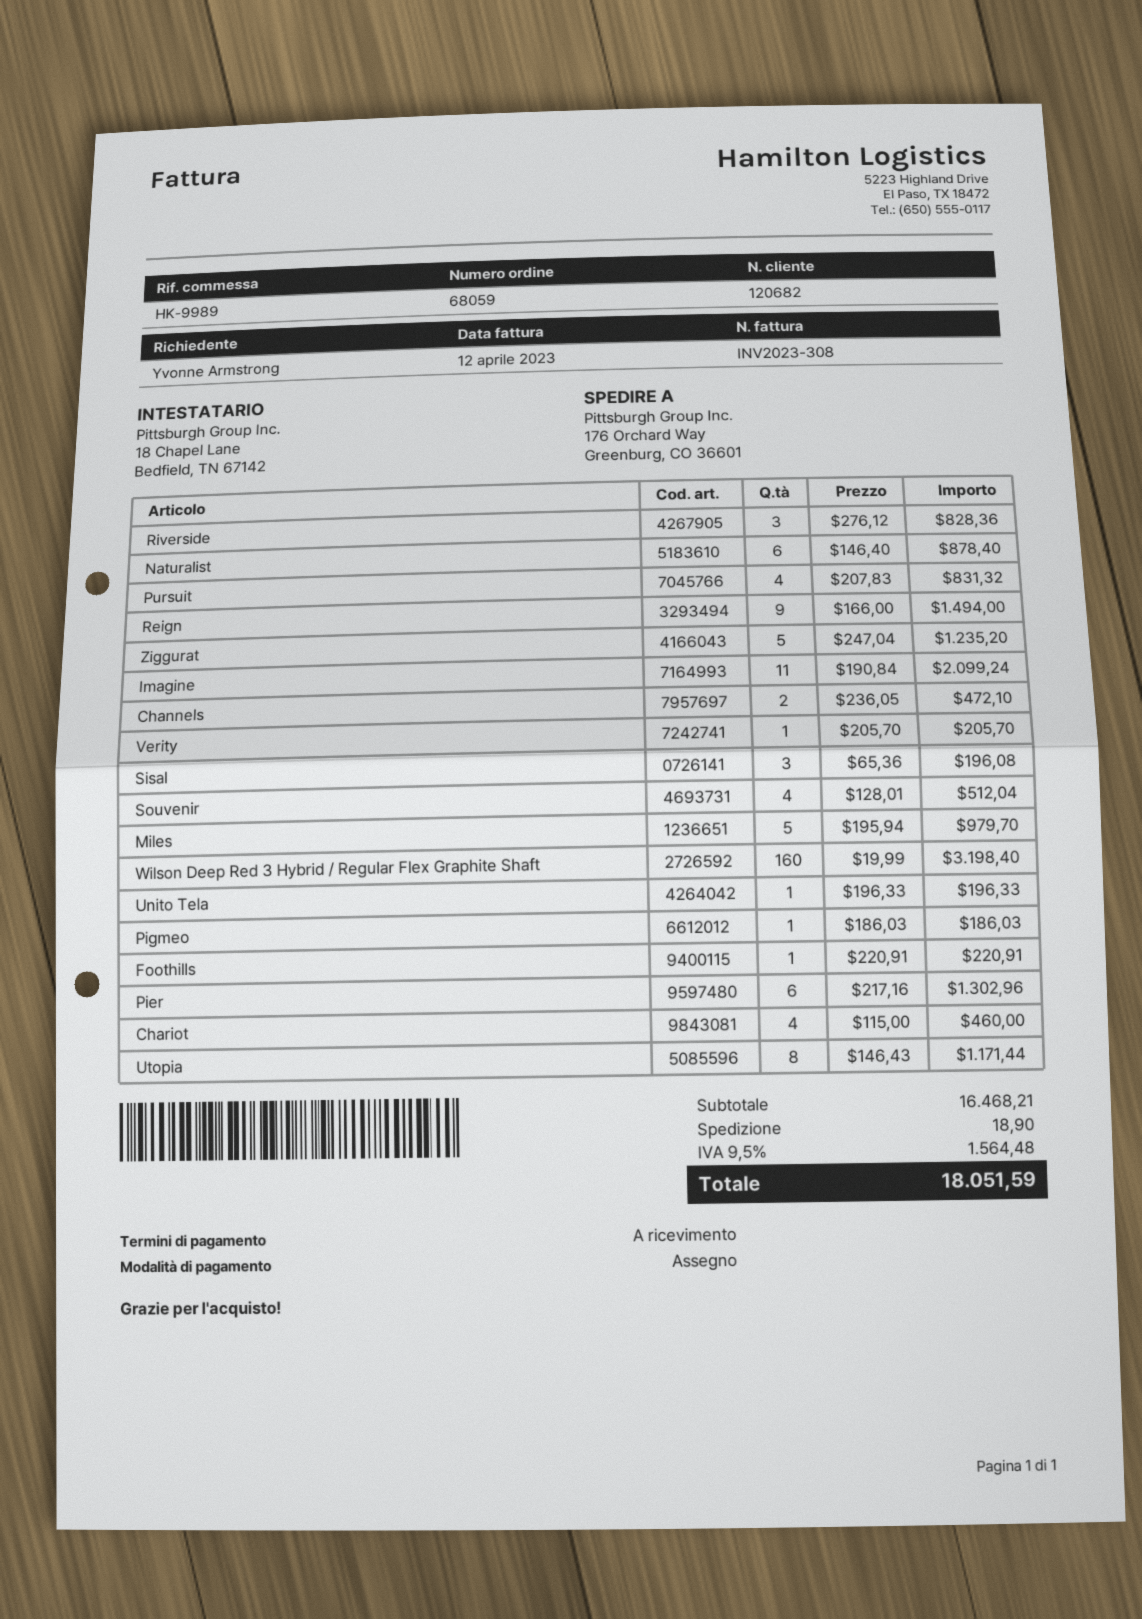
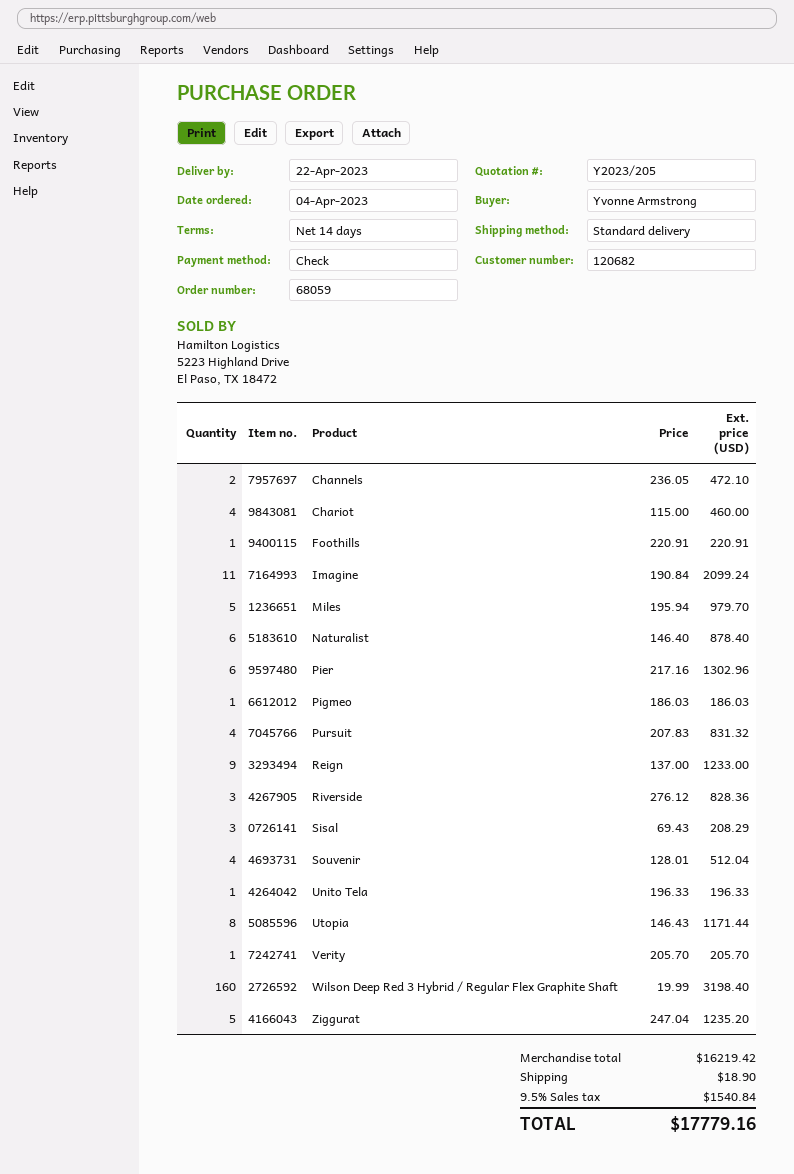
payment terms: on receipt -> 14 days
Reign: 9 x 166.00 = 1494.00 -> 9 x 137.00 = 1233.00
Sisal: 3 x 65.36 = 196.08 -> 3 x 69.43 = 208.29
subtotal: 16468.21 -> 16219.42
tax: 9.5% = 1564.48 -> 9.5% = 1540.84
total: 18051.59 -> 17779.16

